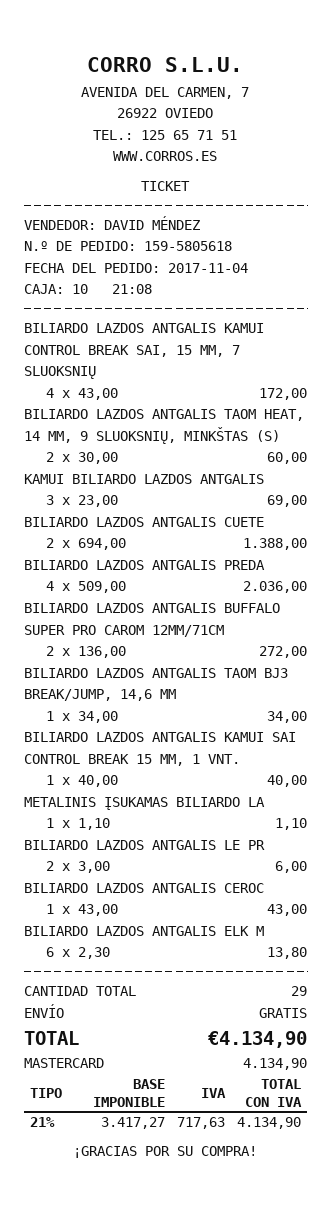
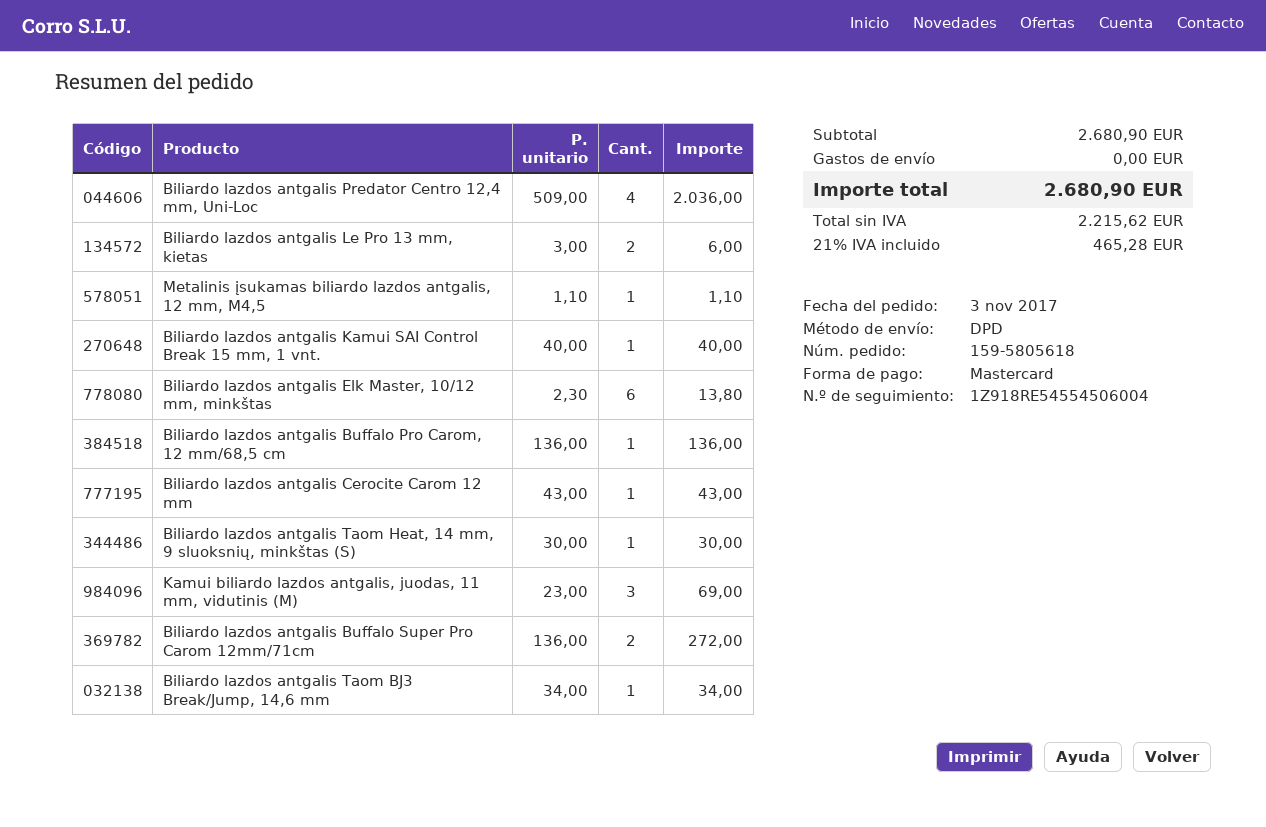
order date: 2017-11-04 -> 2017-11-03
BILIARDO LAZDOS ANTGALIS KAMUI CONTROL BREAK SAI, 15 MM, 7 SLUOKSNIŲ: 4 x 43.00 = 172.00 -> none
BILIARDO LAZDOS ANTGALIS TAOM HEAT, 14 MM, 9 SLUOKSNIŲ, MINKŠTAS (S): 2 x 30.00 = 60.00 -> 1 x 30.00 = 30.00
BILIARDO LAZDOS ANTGALIS CUETE: 2 x 694.00 = 1388.00 -> none
Biliardo lazdos antgalis Buffalo Pro Carom, 12 mm/68,5 cm: none -> 1 x 136.00 = 136.00
net: 3417.27 -> 2215.62
tax: 21% = 717.63 -> 21% = 465.28
total: 4134.90 -> 2680.90

